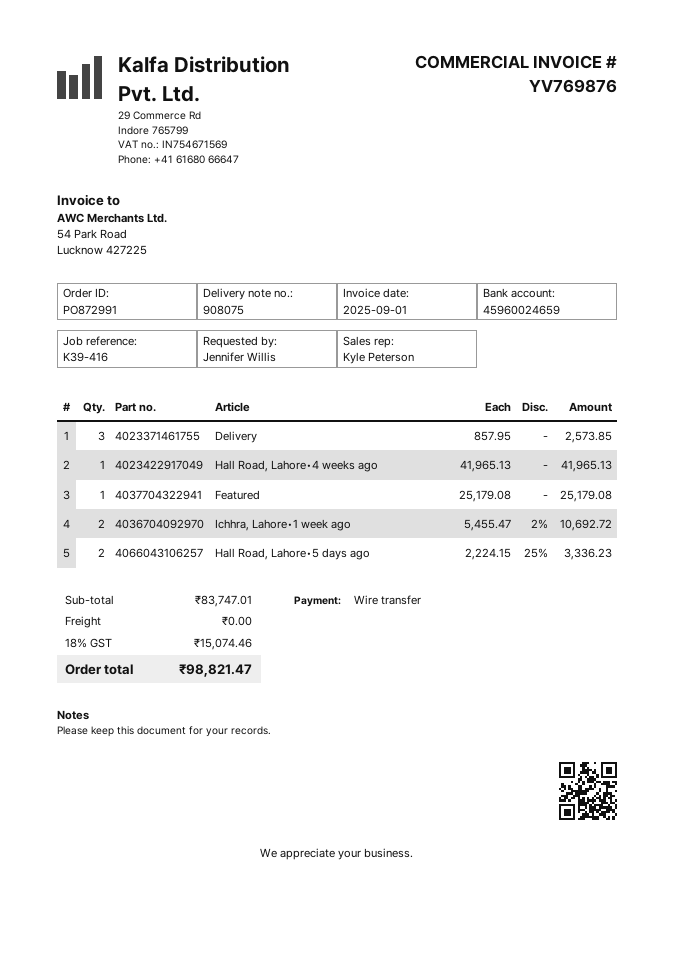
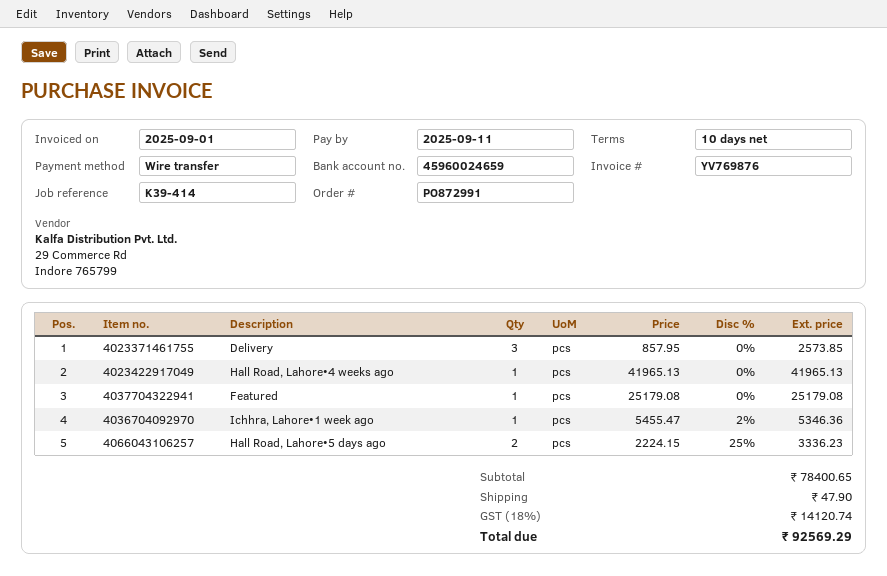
reference: K39-416 -> K39-414
Ichhra, Lahore•1 week ago: 2 x 5455.47 - 2% = 10692.72 -> 1 x 5455.47 - 2% = 5346.36
subtotal: 83747.01 -> 78400.65
shipping: 0.00 -> 47.90
tax: 18% = 15074.46 -> 18% = 14120.74
total: 98821.47 -> 92569.29

